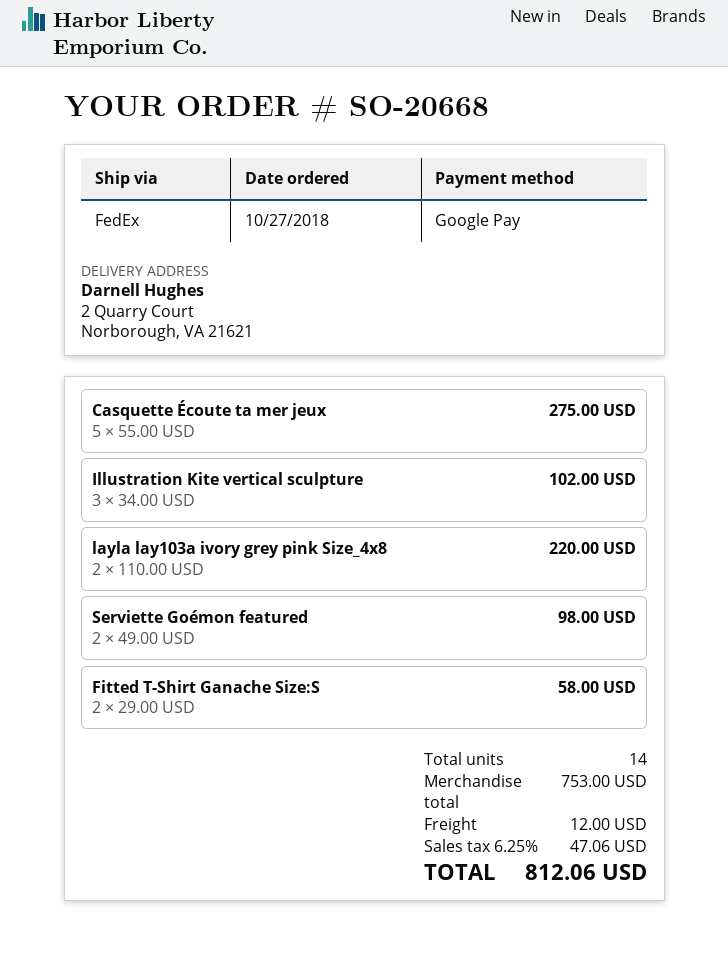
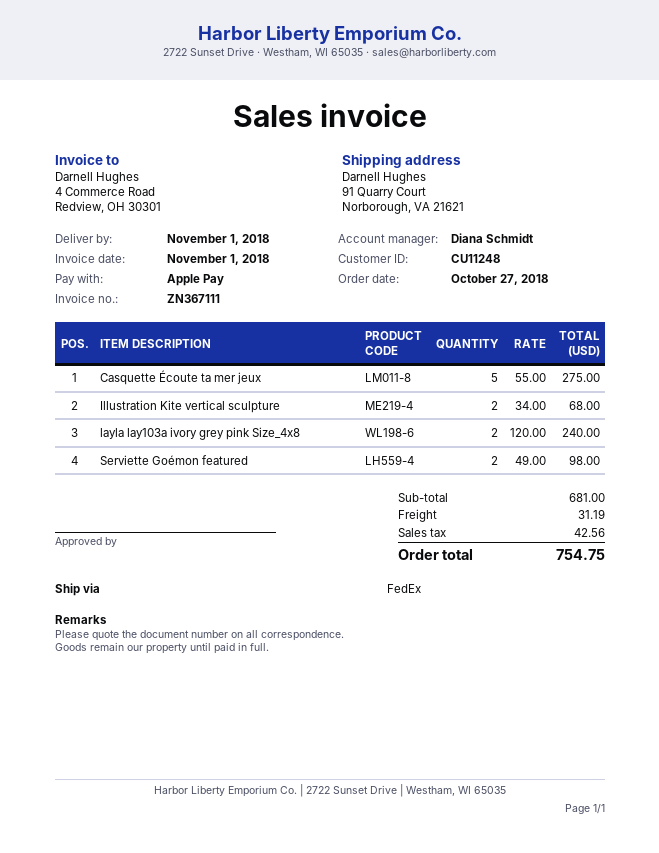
payment method: Google Pay -> Apple Pay
ship to: 2 Quarry Court, Norborough, VA 21621 -> 91 Quarry Court, Norborough, VA 21621
Illustration Kite vertical sculpture: 3 x 34.00 = 102.00 -> 2 x 34.00 = 68.00
layla lay103a ivory grey pink Size_4x8: 2 x 110.00 = 220.00 -> 2 x 120.00 = 240.00
Fitted T-Shirt Ganache Size:S: 2 x 29.00 = 58.00 -> none
subtotal: 753.00 -> 681.00
shipping: 12.00 -> 31.19
tax: 47.06 -> 42.56
total: 812.06 -> 754.75

